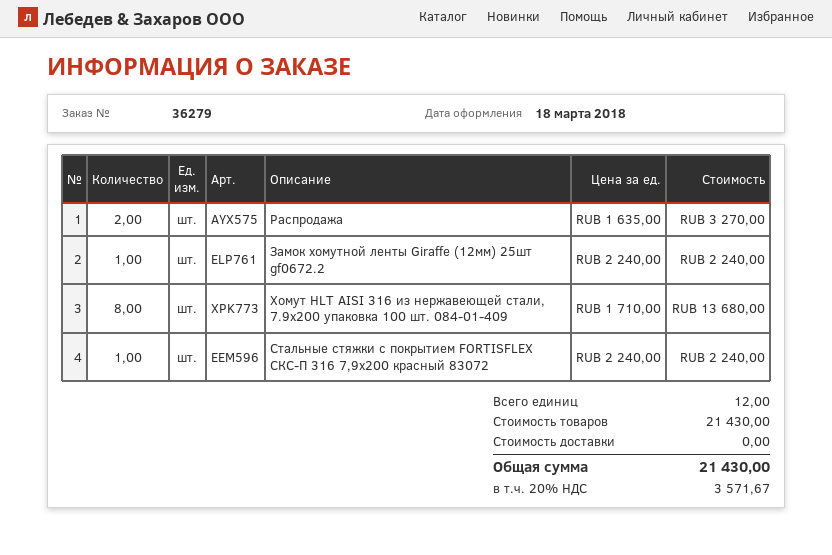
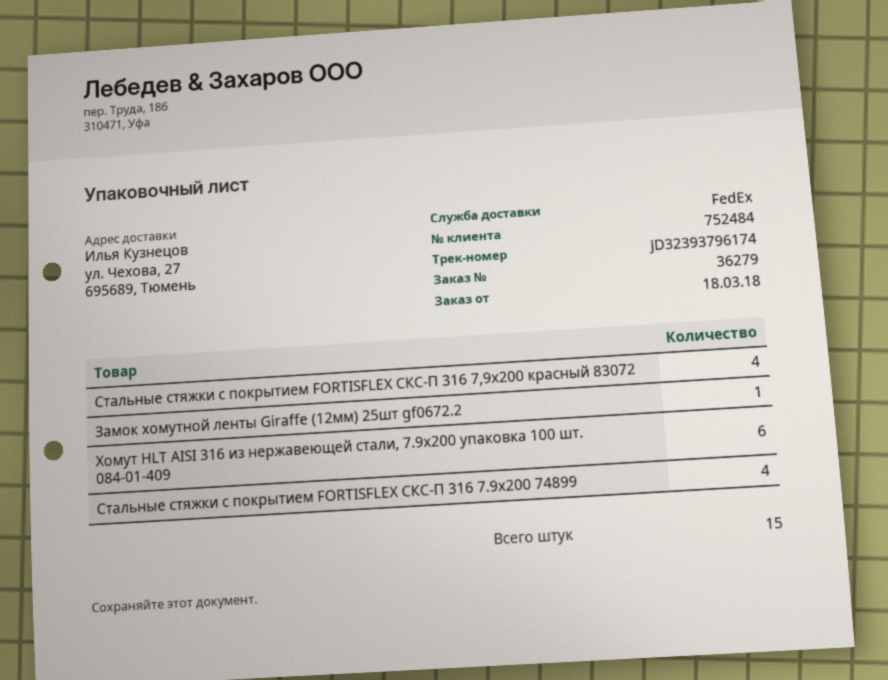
Распродажа: 2 -> none
Хомут HLT AISI 316 из нержавеющей стали, 7.9x200 упаковка 100 шт. 084-01-409: 8 -> 6
Стальные стяжки с покрытием FORTISFLEX СКС-П 316 7,9х200 красный 83072: 1 -> 4
Стальные стяжки с покрытием FORTISFLEX СКС-П 316 7.9х200 74899: none -> 4
total quantity: 12 -> 15

